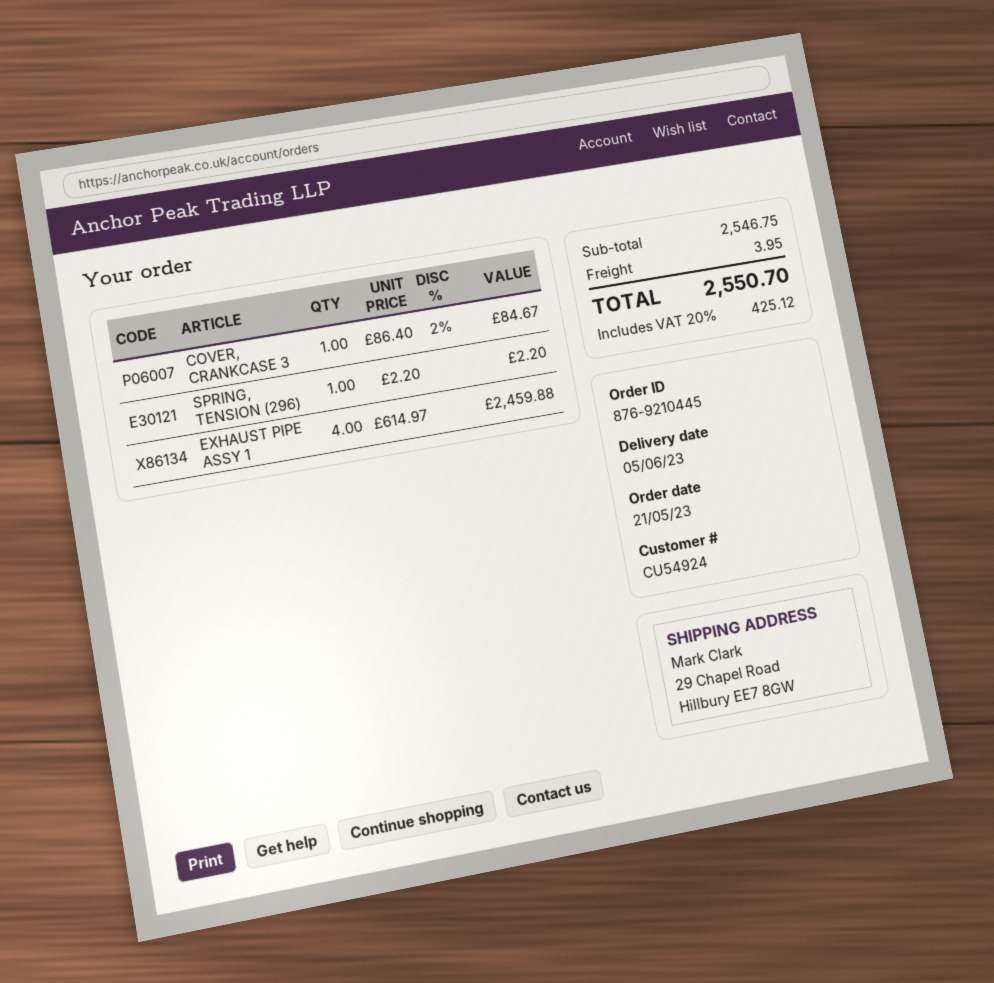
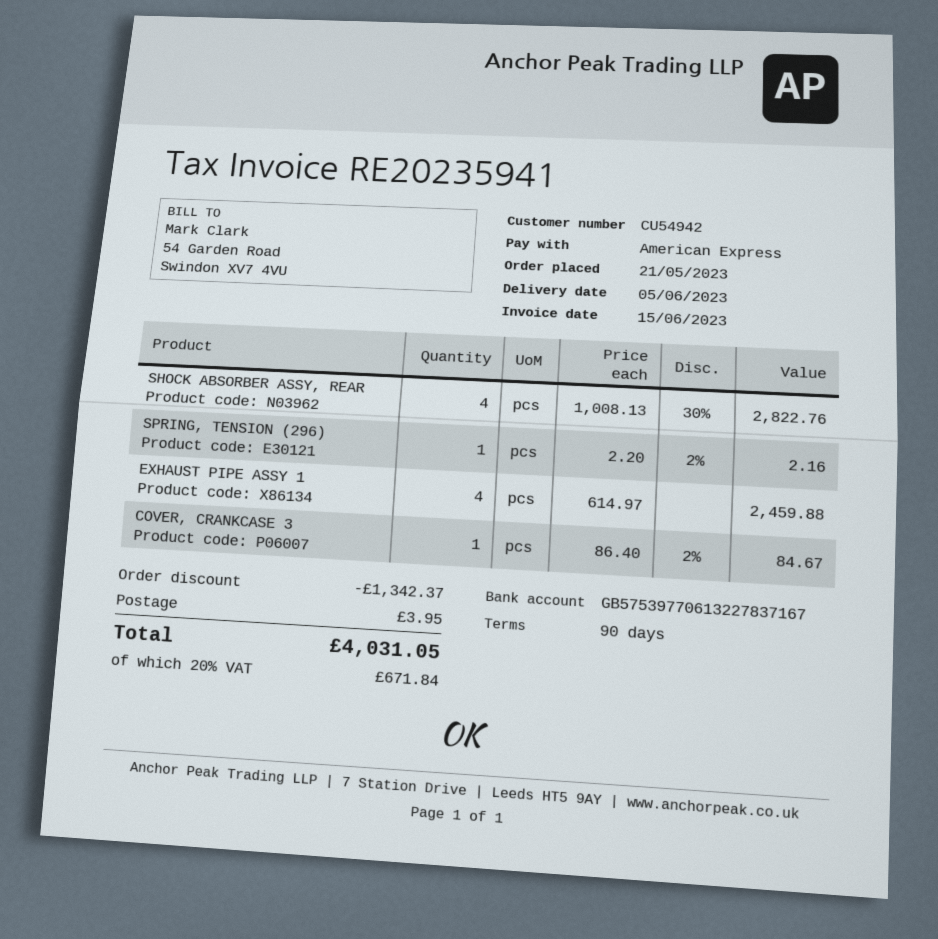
customer number: CU54924 -> CU54942
SPRING, TENSION (296): 1 x 2.20 = 2.20 -> 1 x 2.20 - 2% = 2.16
SHOCK ABSORBER ASSY, REAR: none -> 4 x 1008.13 - 30% = 2822.76
discount: none -> 1342.37
tax: 20% = 425.12 -> 20% = 671.84
total: 2550.70 -> 4031.05

